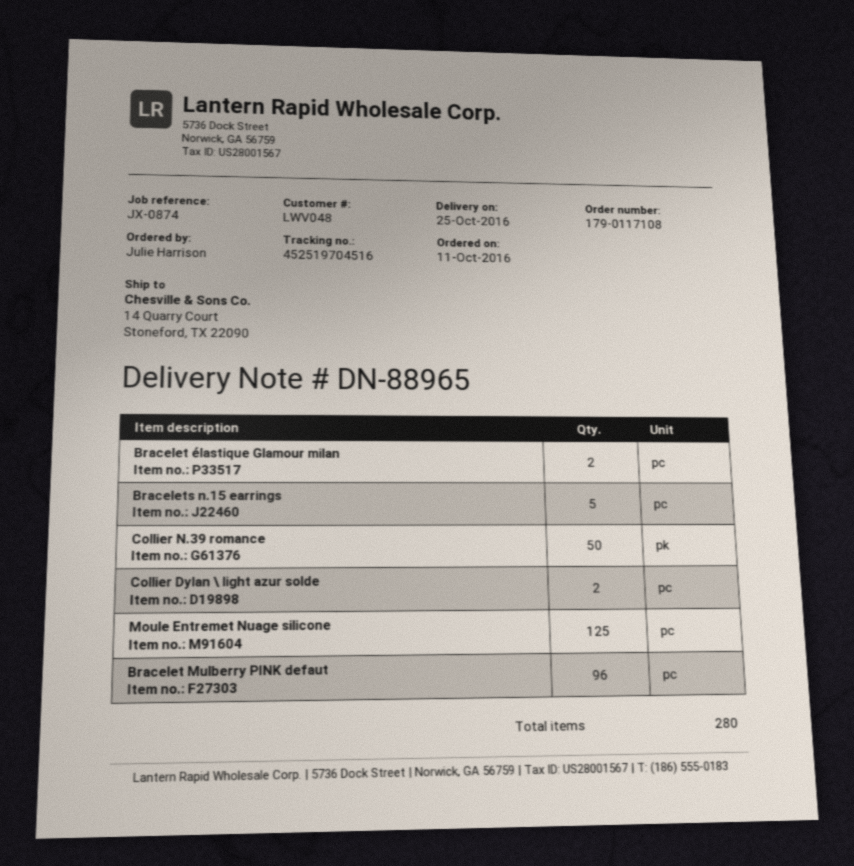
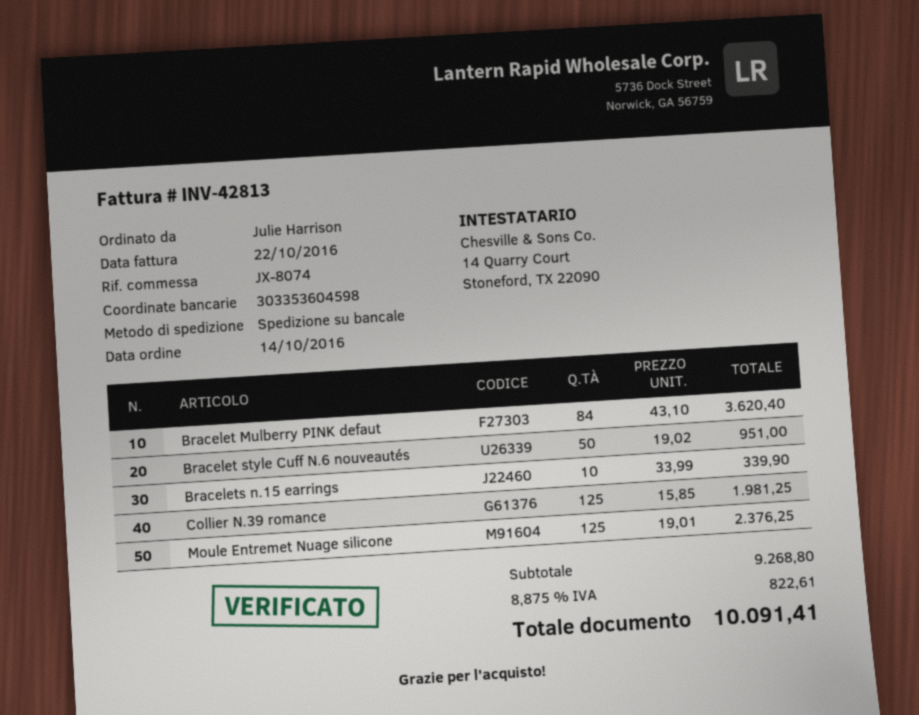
order date: 2016-10-11 -> 2016-10-14
reference: JX-0874 -> JX-8074
Bracelet élastique Glamour milan: 2 -> none
Bracelets n.15 earrings: 5 -> 10
Collier N.39 romance: 50 -> 125
Collier Dylan \ light azur solde: 2 -> none
Bracelet Mulberry PINK defaut: 96 -> 84
Bracelet style Cuff N.6 nouveautés: none -> 50

